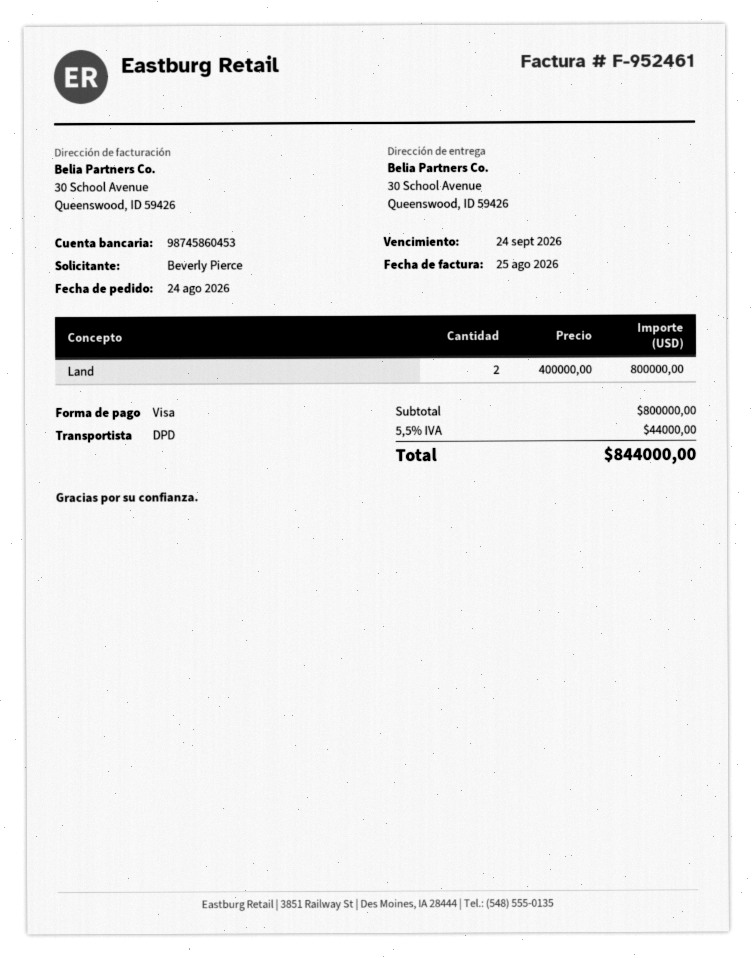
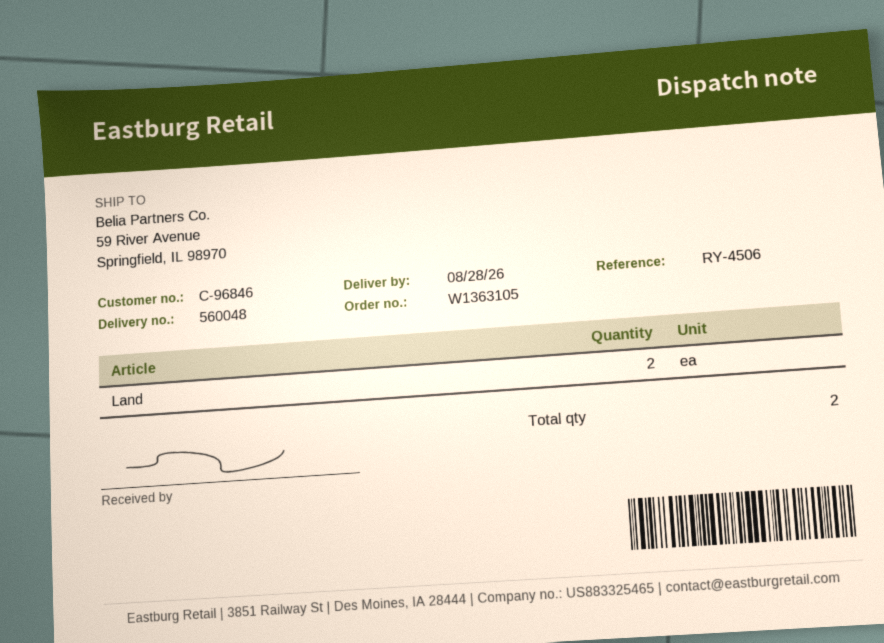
ship to: 30 School Avenue, Queenswood, ID 59426 -> 59 River Avenue, Springfield, IL 98970

